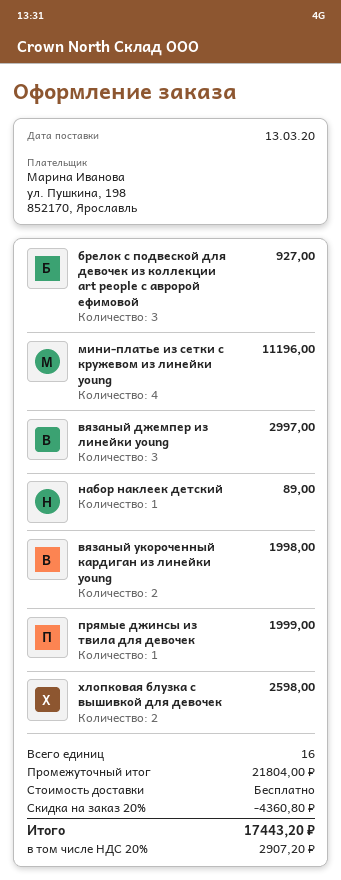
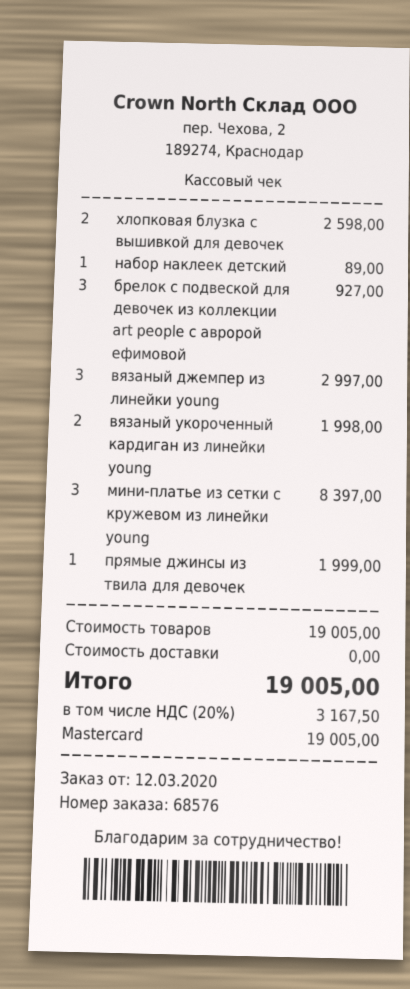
мини-платье из сетки с кружевом из линейки young: 4 for 11196.00 -> 3 for 8397.00
subtotal: 21804.00 -> 19005.00
discount: 20% = 4360.80 -> none
tax: 20% = 2907.20 -> 20% = 3167.50
total: 17443.20 -> 19005.00

